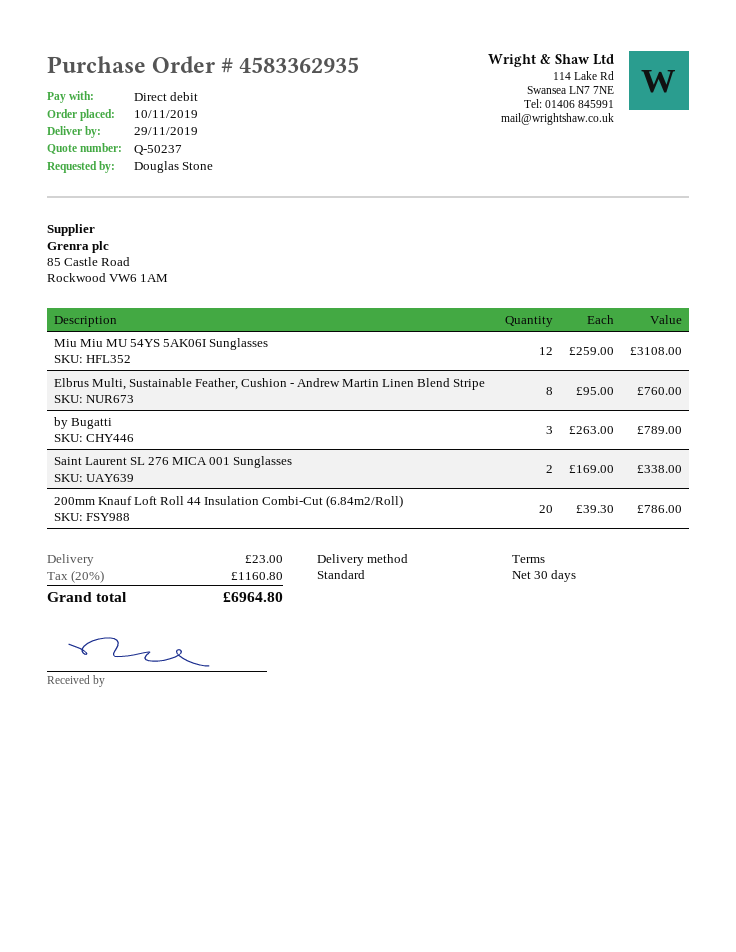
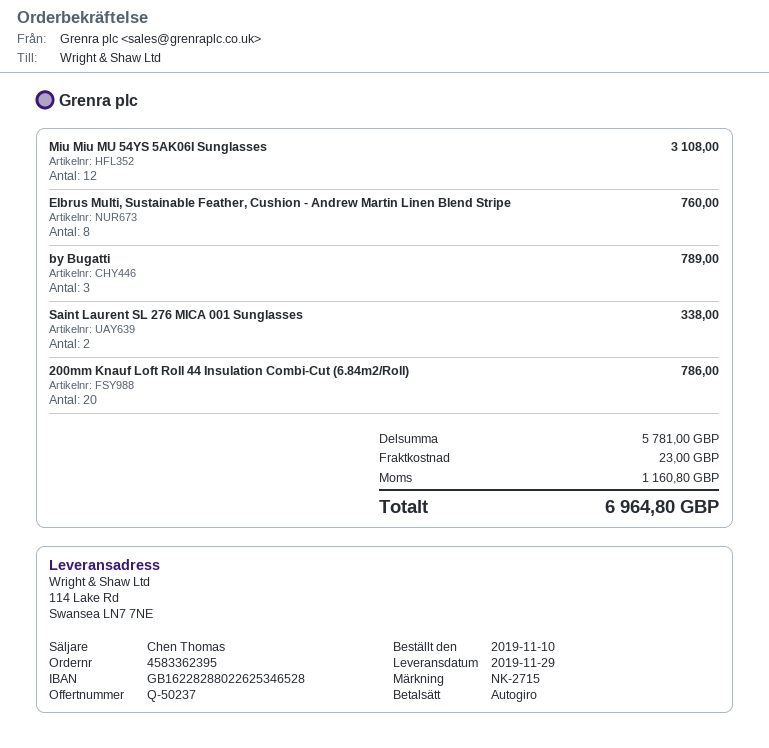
order number: 4583362935 -> 4583362395

